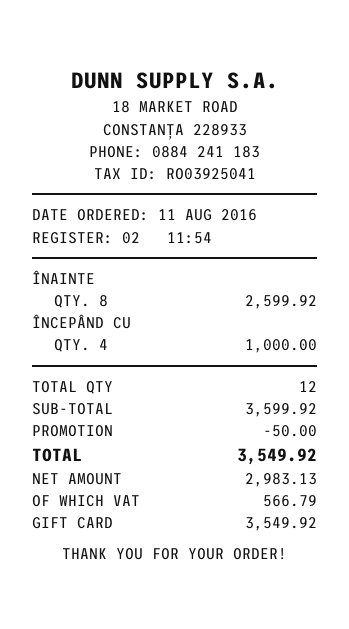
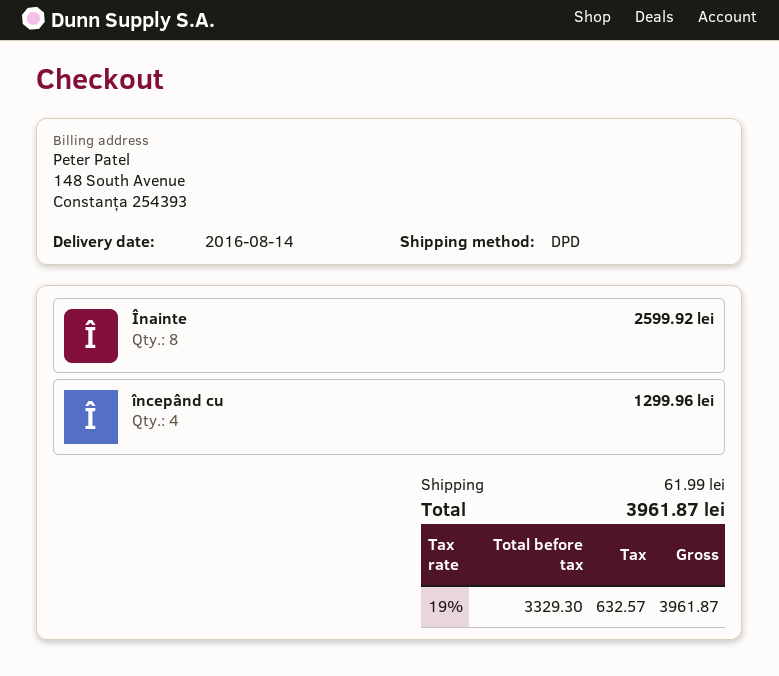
ÎNCEPÂND CU: 4 for 1000.00 -> 4 for 1299.96
discount: 50.00 -> none
shipping: none -> 61.99
net: 2983.13 -> 3329.30
tax: 566.79 -> 632.57
total: 3549.92 -> 3961.87

